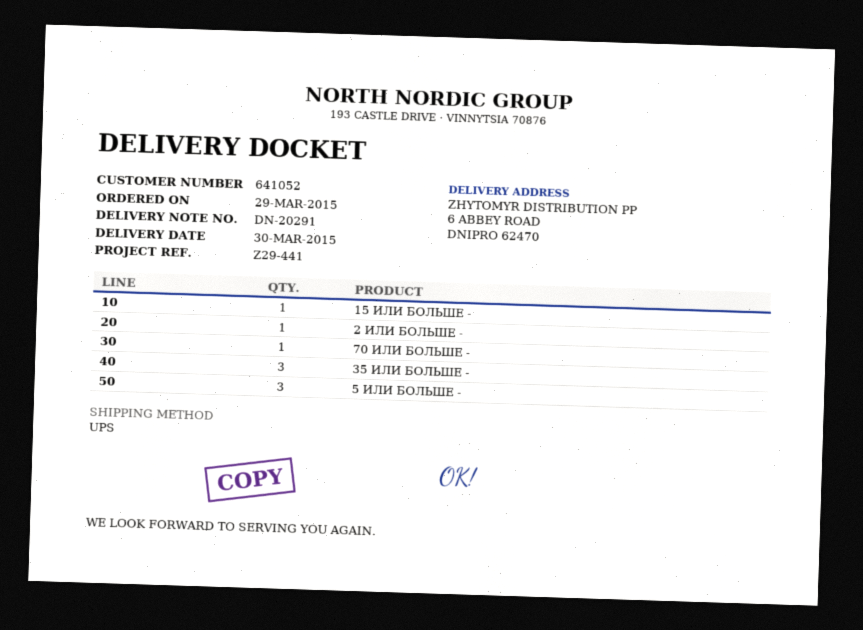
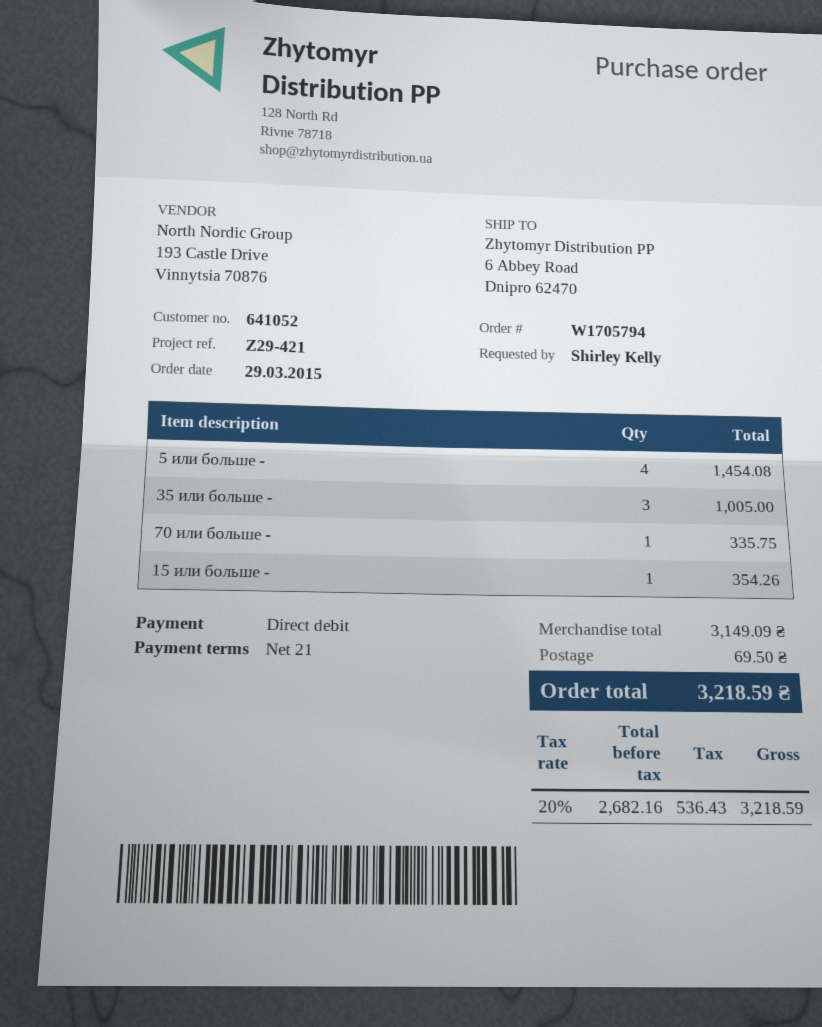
reference: Z29-441 -> Z29-421
2 ИЛИ БОЛЬШЕ -: 1 -> none
5 ИЛИ БОЛЬШЕ -: 3 -> 4

